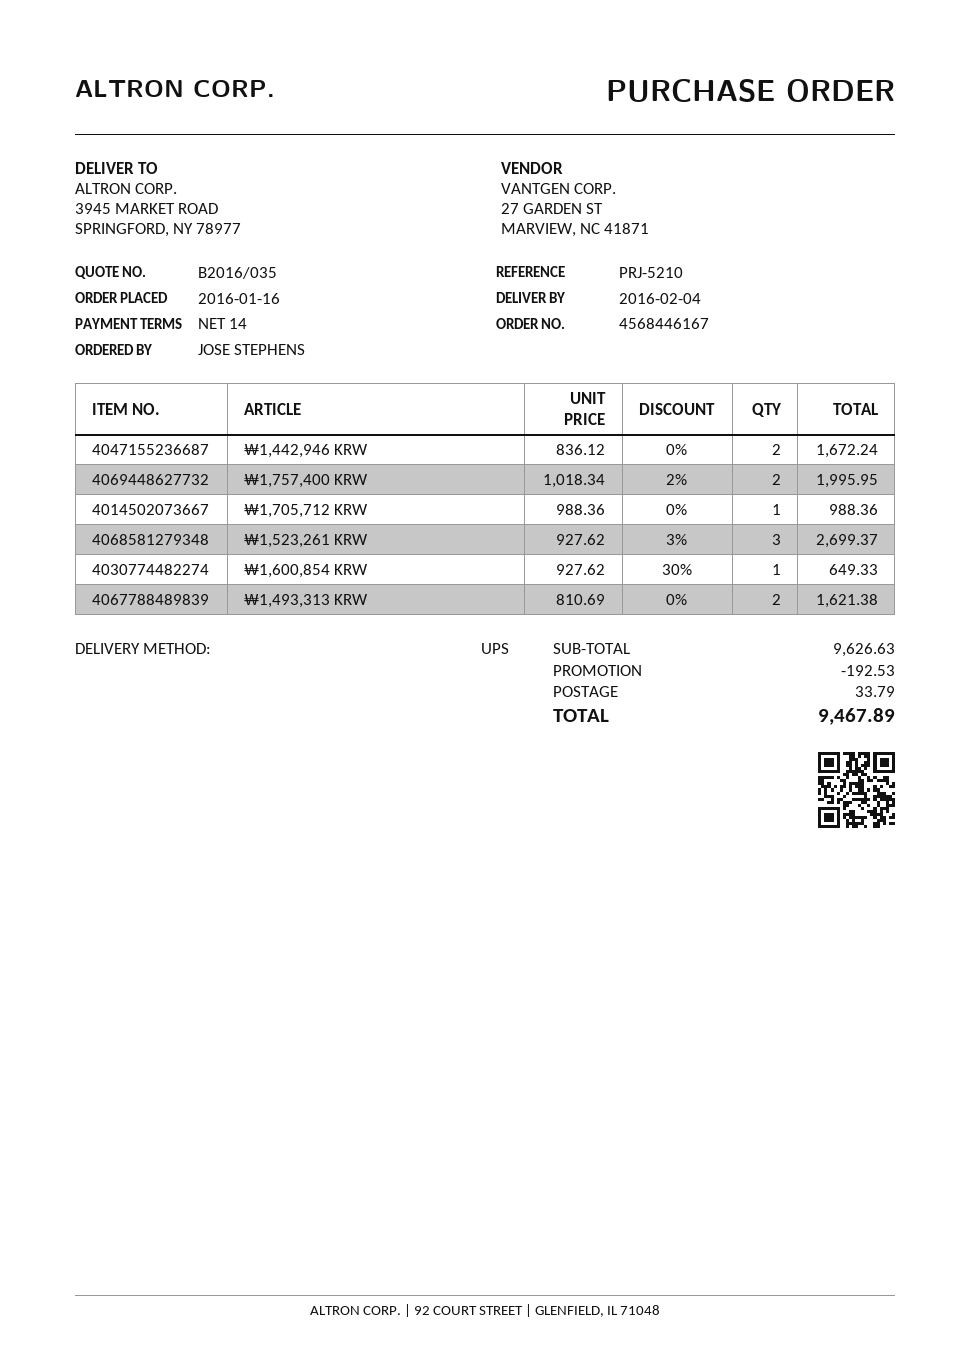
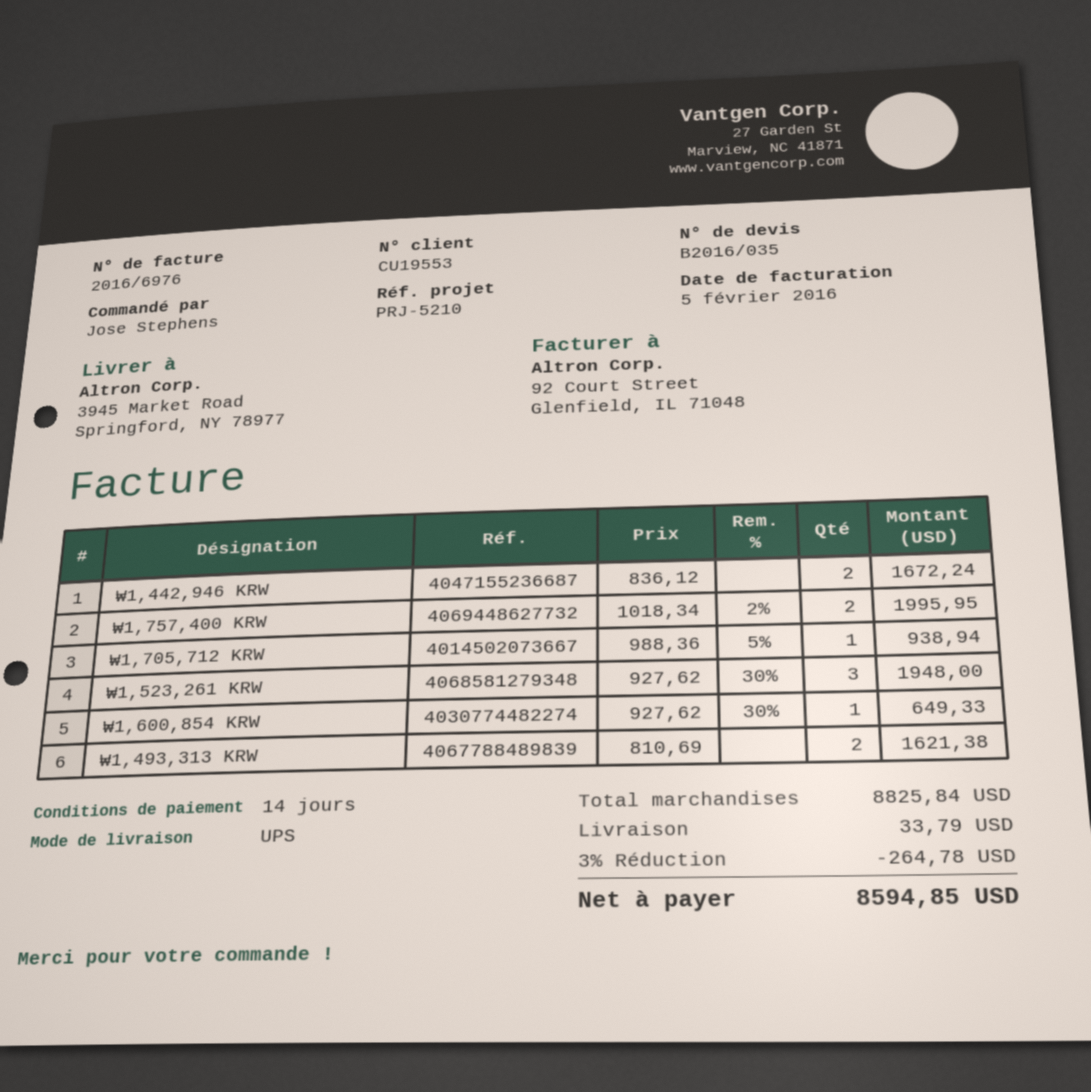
₩1,705,712 KRW: 1 x 988.36 = 988.36 -> 1 x 988.36 - 5% = 938.94
₩1,523,261 KRW: 3 x 927.62 - 3% = 2699.37 -> 3 x 927.62 - 30% = 1948.00
subtotal: 9626.63 -> 8825.84
discount: 192.53 -> 264.78
total: 9467.89 -> 8594.85

